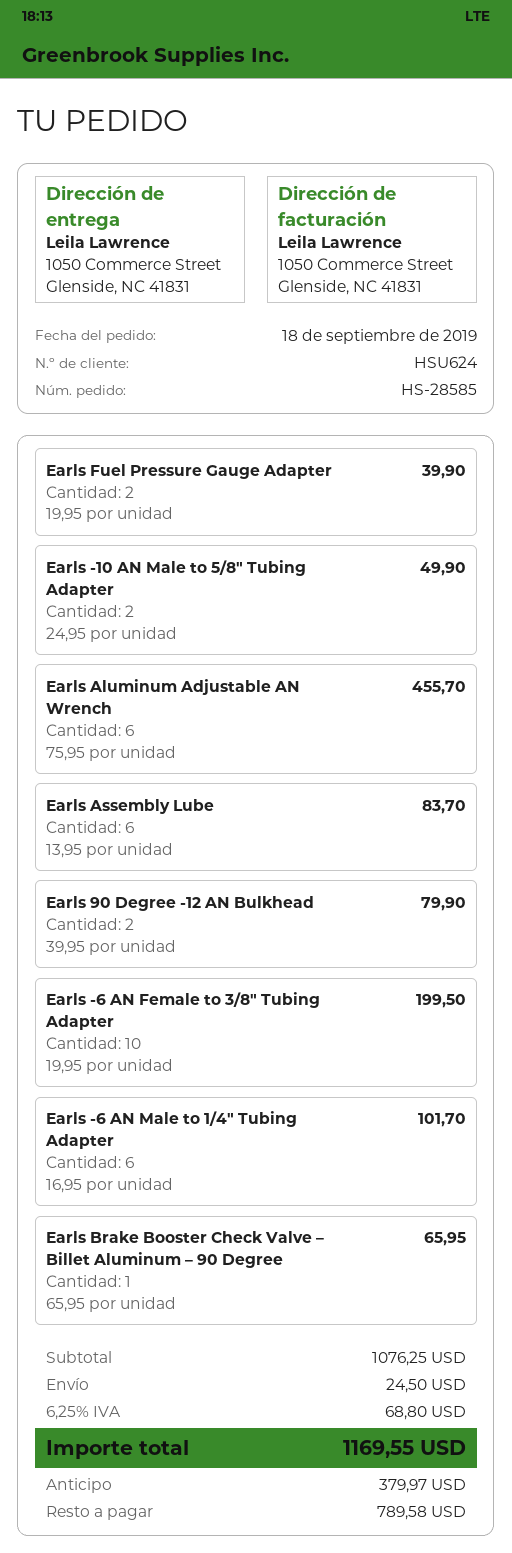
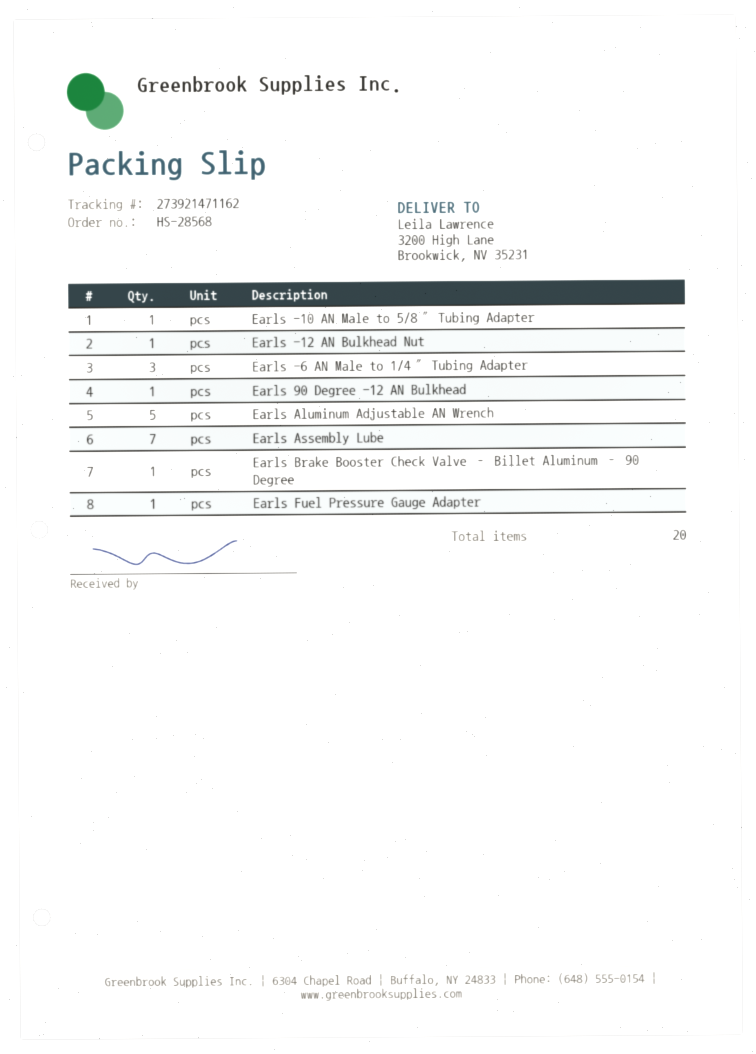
order number: HS-28585 -> HS-28568
ship to: 1050 Commerce Street, Glenside, NC 41831 -> 3200 High Lane, Brookwick, NV 35231
Earls Fuel Pressure Gauge Adapter: 2 -> 1
Earls -10 AN Male to 5/8″ Tubing Adapter: 2 -> 1
Earls Aluminum Adjustable AN Wrench: 6 -> 5
Earls Assembly Lube: 6 -> 7
Earls 90 Degree -12 AN Bulkhead: 2 -> 1
Earls -6 AN Female to 3/8″ Tubing Adapter: 10 -> none
Earls -6 AN Male to 1/4″ Tubing Adapter: 6 -> 3
Earls -12 AN Bulkhead Nut: none -> 1

